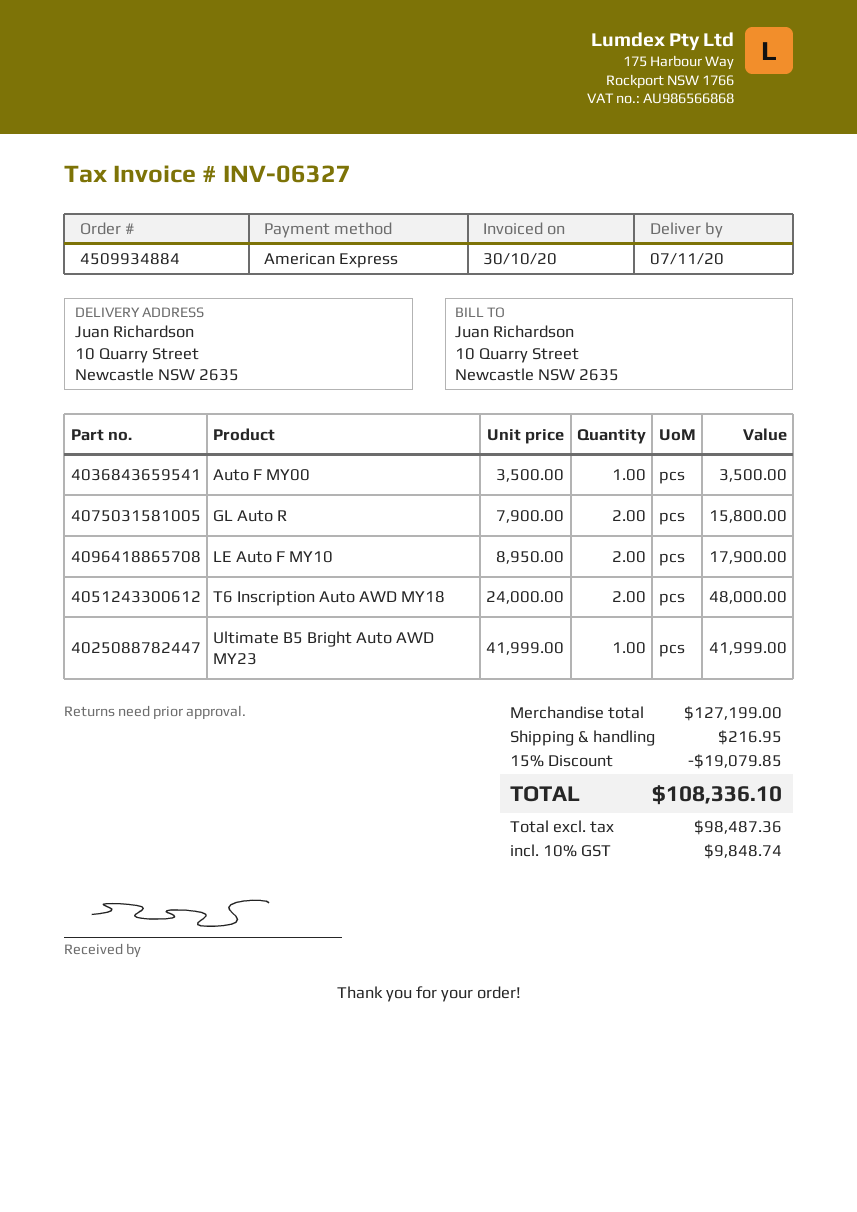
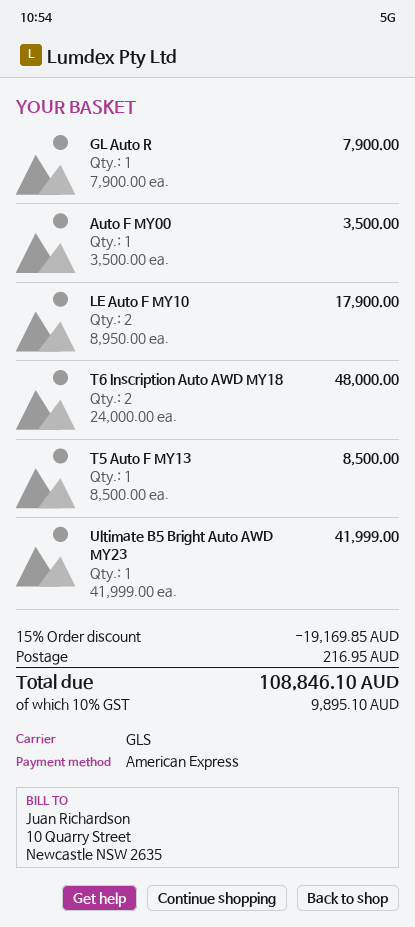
GL Auto R: 2 x 7900.00 = 15800.00 -> 1 x 7900.00 = 7900.00
T5 Auto F MY13: none -> 1 x 8500.00 = 8500.00
discount: 15% = 19079.85 -> 15% = 19169.85
tax: 10% = 9848.74 -> 10% = 9895.10
total: 108336.10 -> 108846.10

